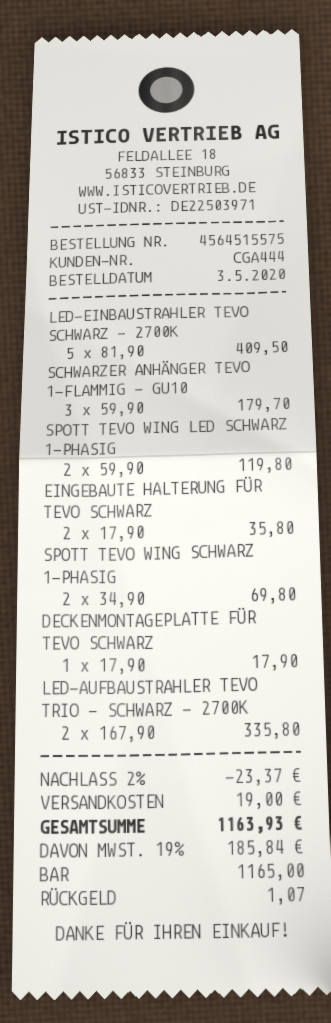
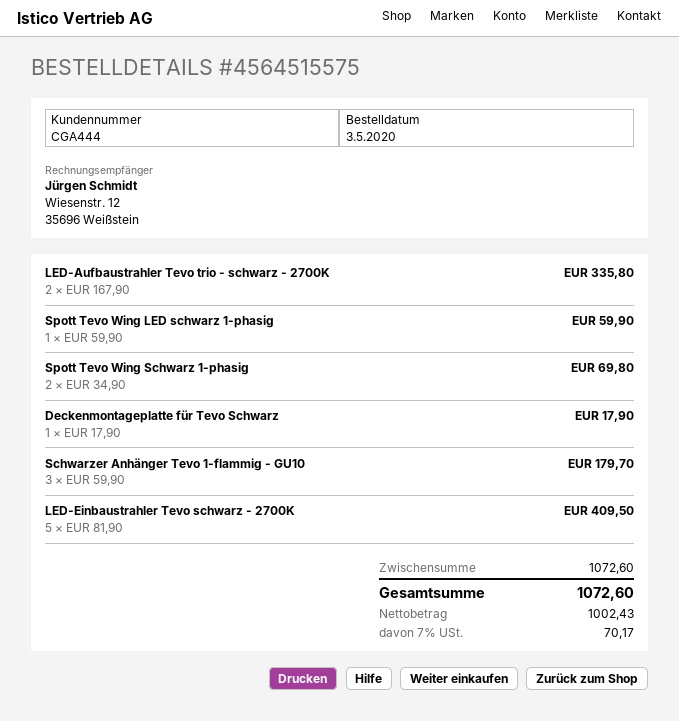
SPOTT TEVO WING LED SCHWARZ 1-PHASIG: 2 x 59.90 = 119.80 -> 1 x 59.90 = 59.90
EINGEBAUTE HALTERUNG FÜR TEVO SCHWARZ: 2 x 17.90 = 35.80 -> none
discount: 2% = 23.37 -> none
shipping: 19.00 -> none
tax: 19% = 185.84 -> 7% = 70.17
total: 1163.93 -> 1072.60

